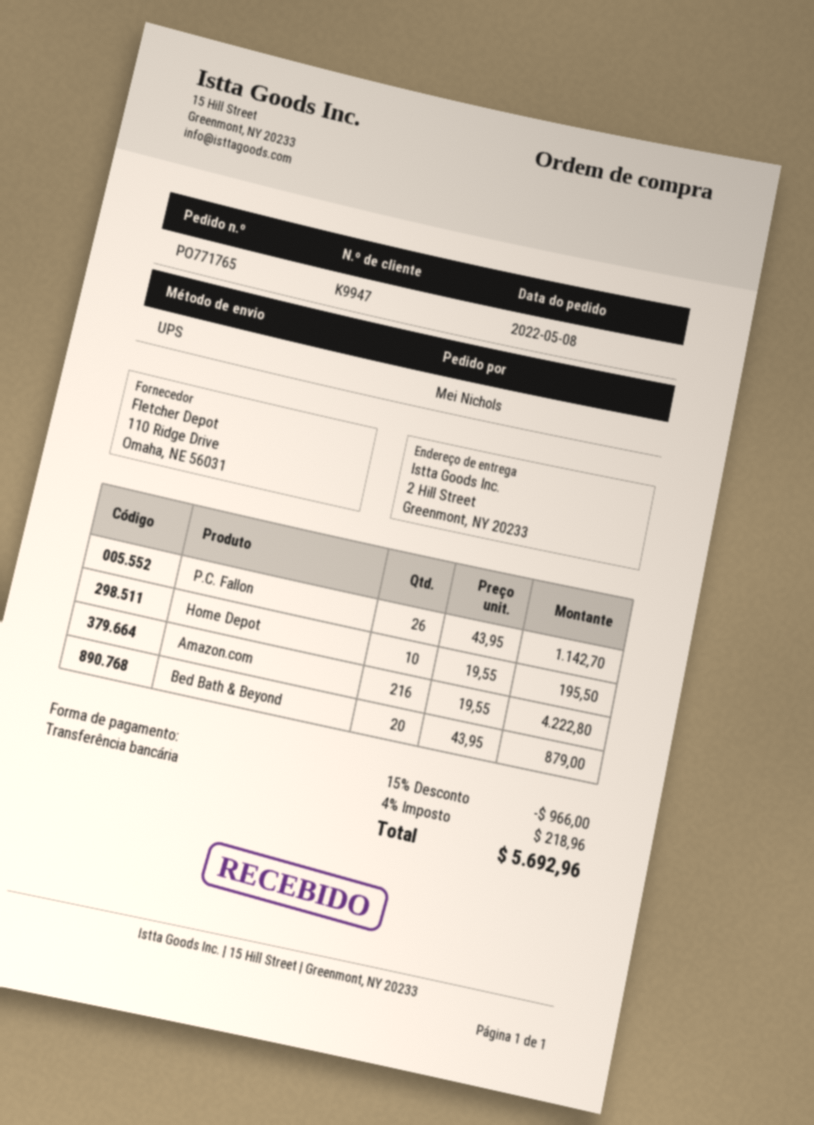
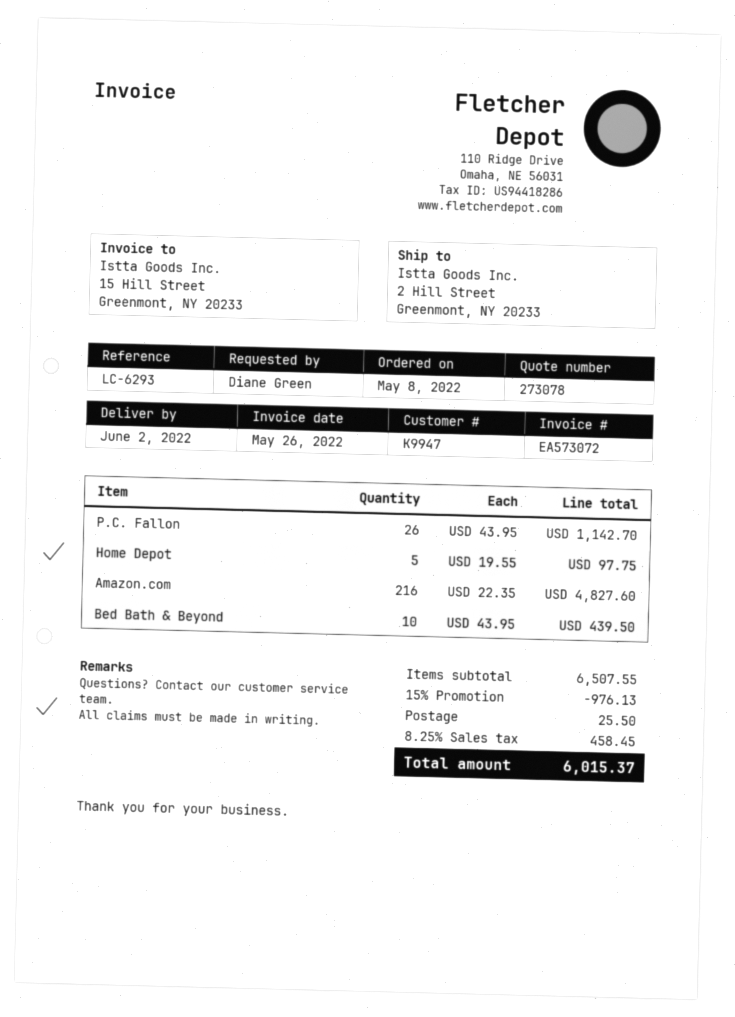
ordered by: Mei Nichols -> Diane Green
Home Depot: 10 x 19.55 = 195.50 -> 5 x 19.55 = 97.75
Amazon.com: 216 x 19.55 = 4222.80 -> 216 x 22.35 = 4827.60
Bed Bath & Beyond: 20 x 43.95 = 879.00 -> 10 x 43.95 = 439.50
discount: 15% = 966.00 -> 15% = 976.13
shipping: none -> 25.50
tax: 4% = 218.96 -> 8.25% = 458.45
total: 5692.96 -> 6015.37

